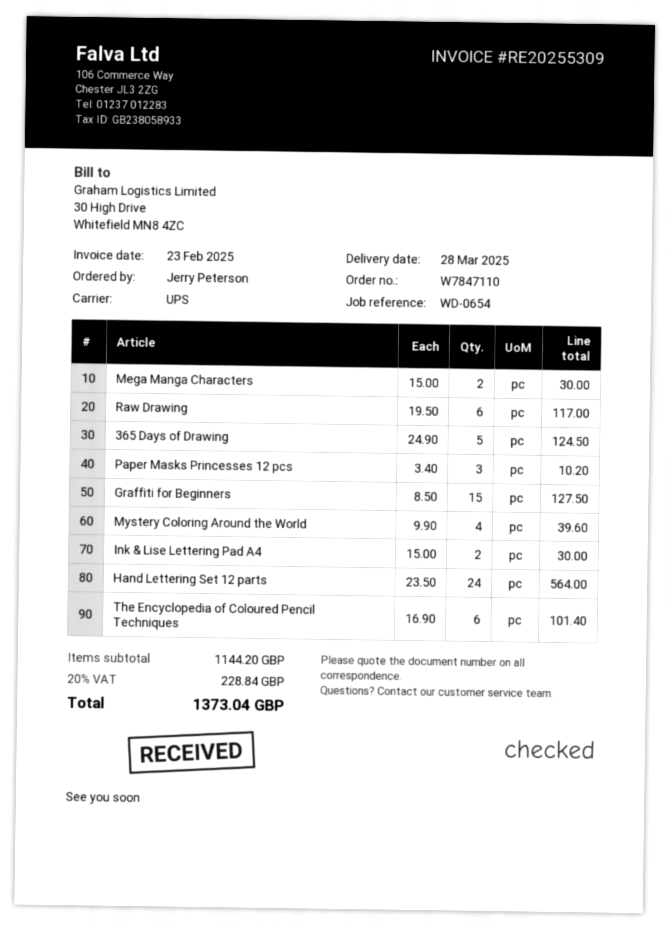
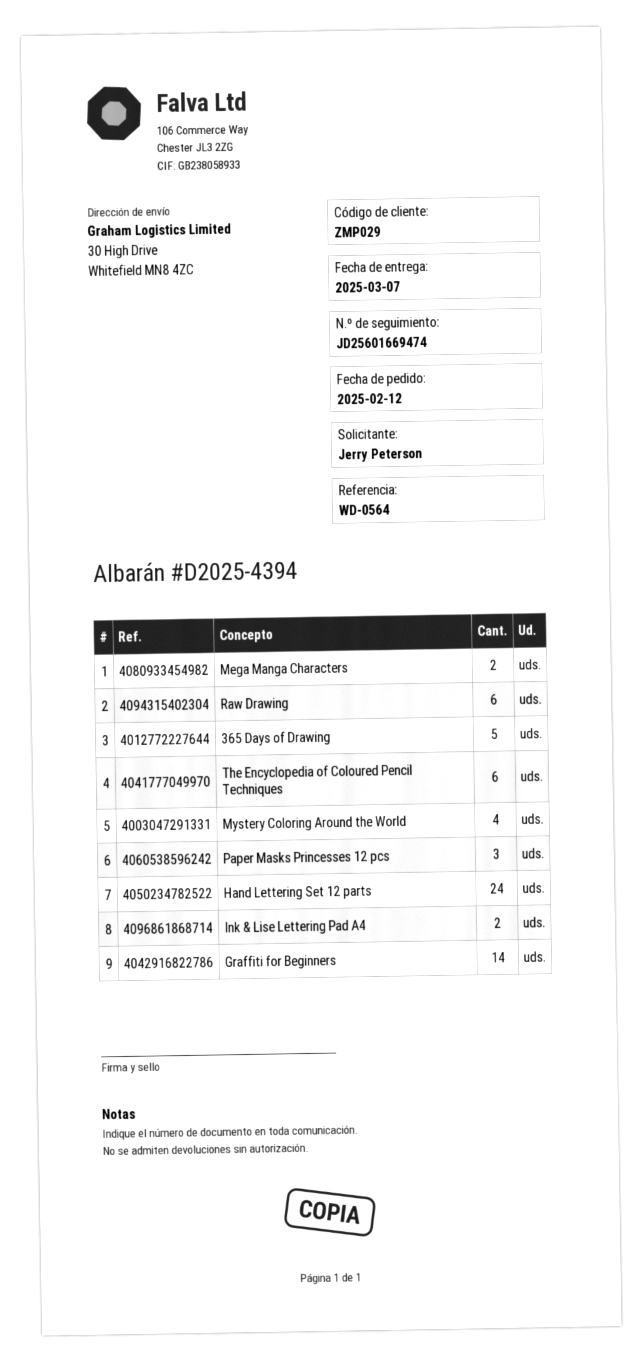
delivery date: 2025-03-28 -> 2025-03-07
reference: WD-0654 -> WD-0564
Graffiti for Beginners: 15 -> 14

